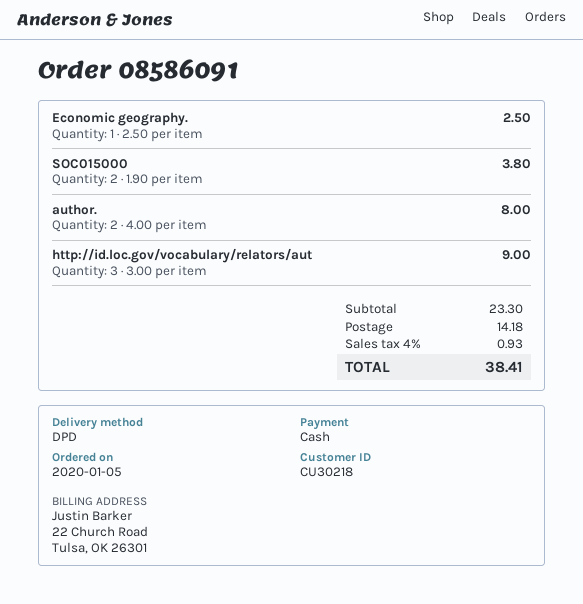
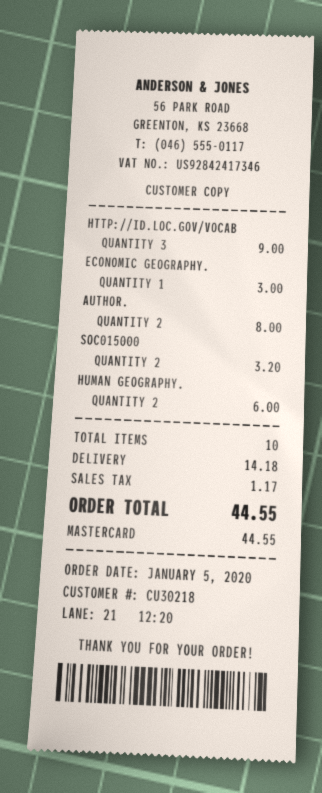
payment method: cash -> Mastercard
Economic geography.: 1 for 2.50 -> 1 for 3.00
SOC015000: 2 for 3.80 -> 2 for 3.20
HUMAN GEOGRAPHY.: none -> 2 for 6.00
tax: 0.93 -> 1.17
total: 38.41 -> 44.55

